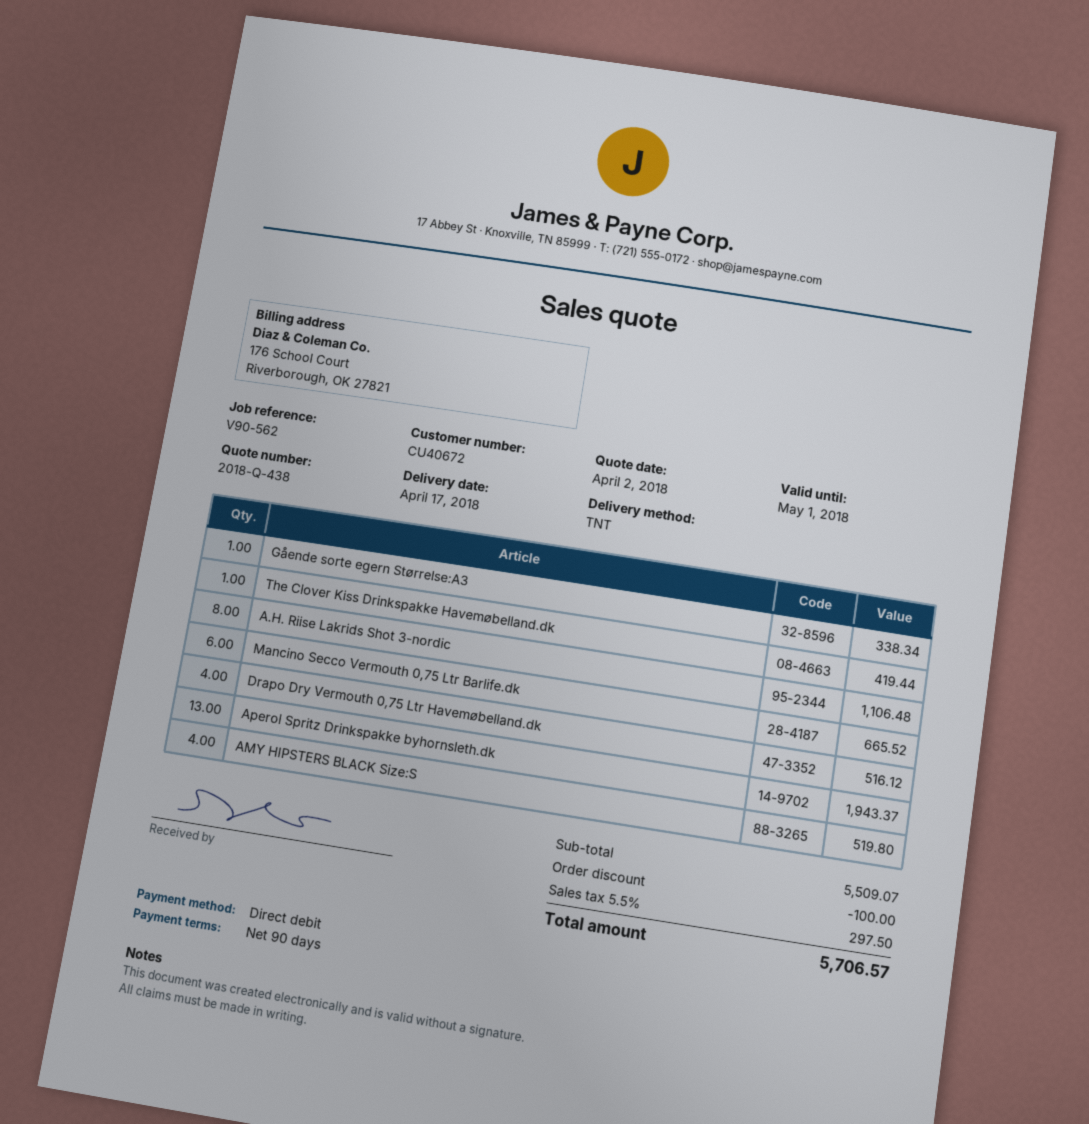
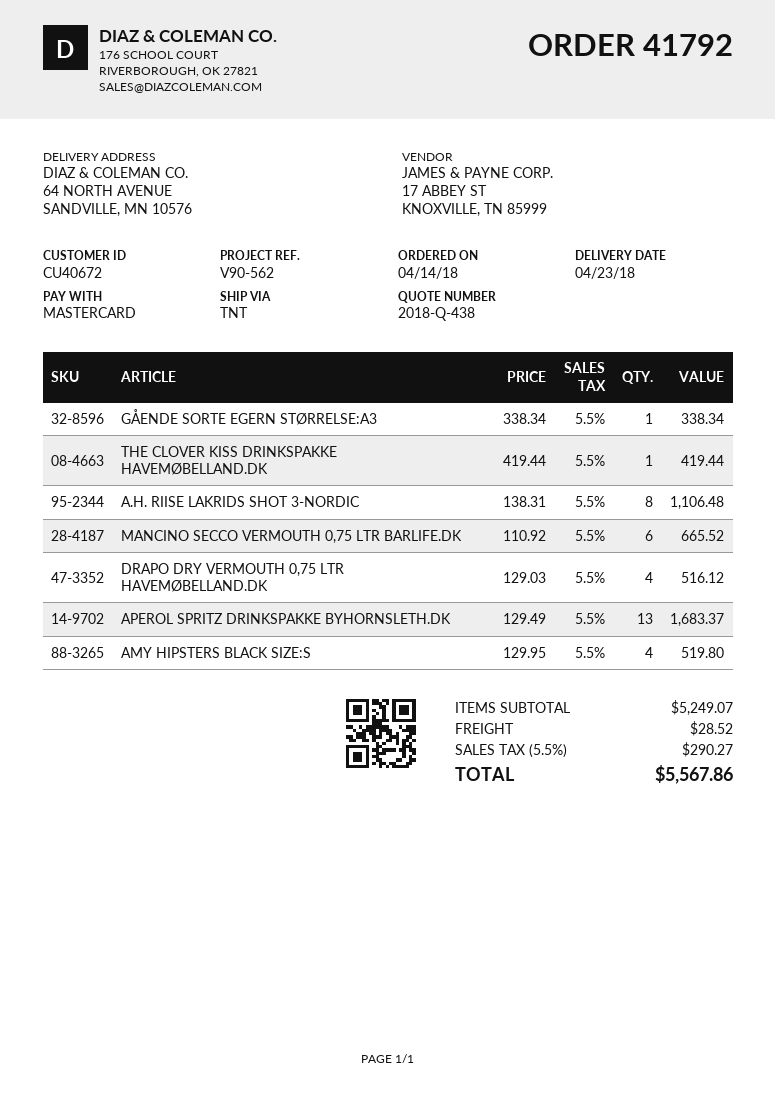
delivery date: 2018-04-17 -> 2018-04-23
payment method: direct debit -> Mastercard
Aperol Spritz Drinkspakke byhornsleth.dk: 13 for 1943.37 -> 13 for 1683.37
subtotal: 5509.07 -> 5249.07
discount: 100.00 -> none
shipping: none -> 28.52
tax: 5.5% = 297.50 -> 5.5% = 290.27
total: 5706.57 -> 5567.86

